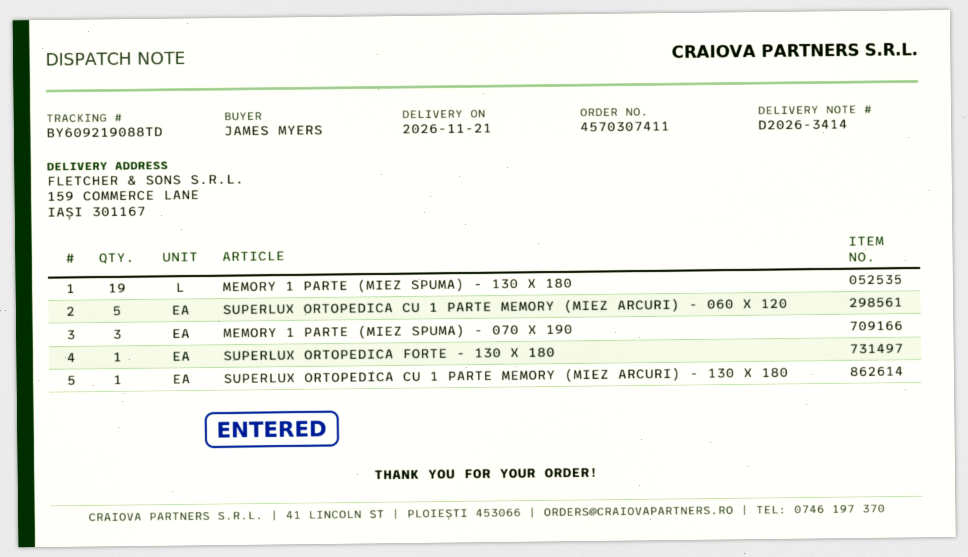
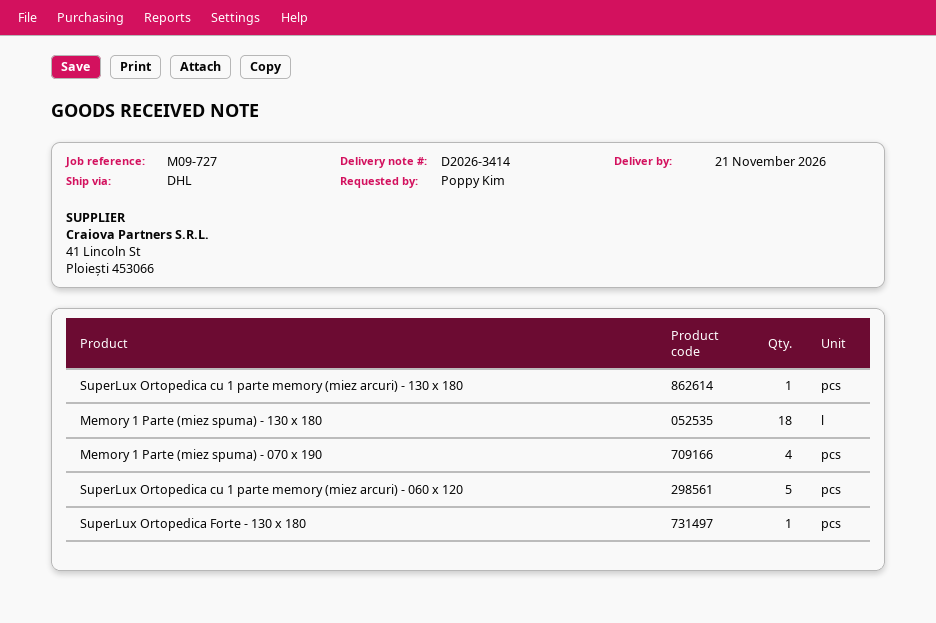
ordered by: JAMES MYERS -> Poppy Kim
MEMORY 1 PARTE (MIEZ SPUMA) - 130 X 180: 19 -> 18
MEMORY 1 PARTE (MIEZ SPUMA) - 070 X 190: 3 -> 4

